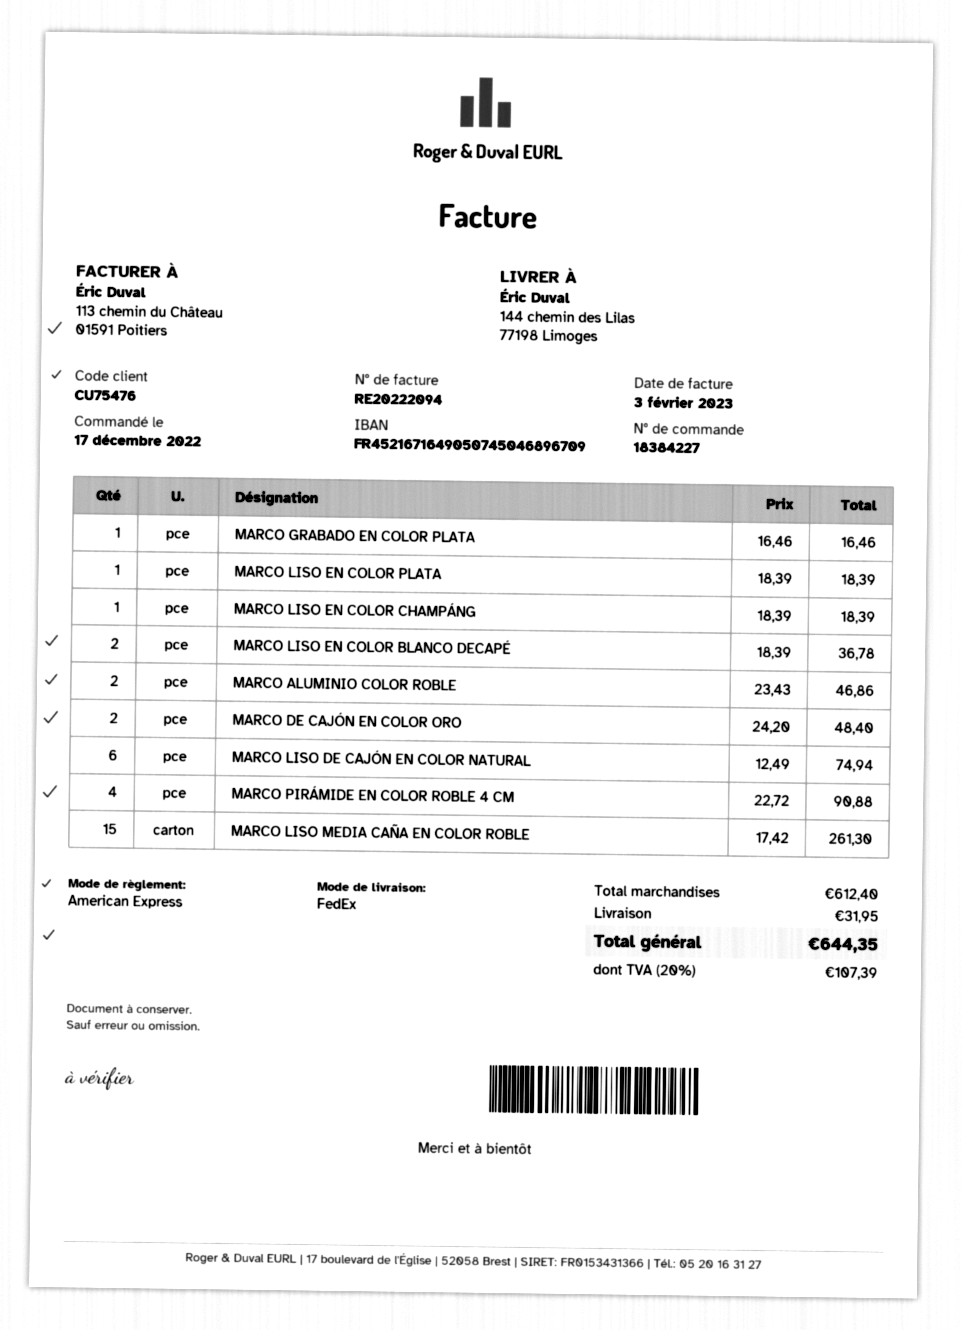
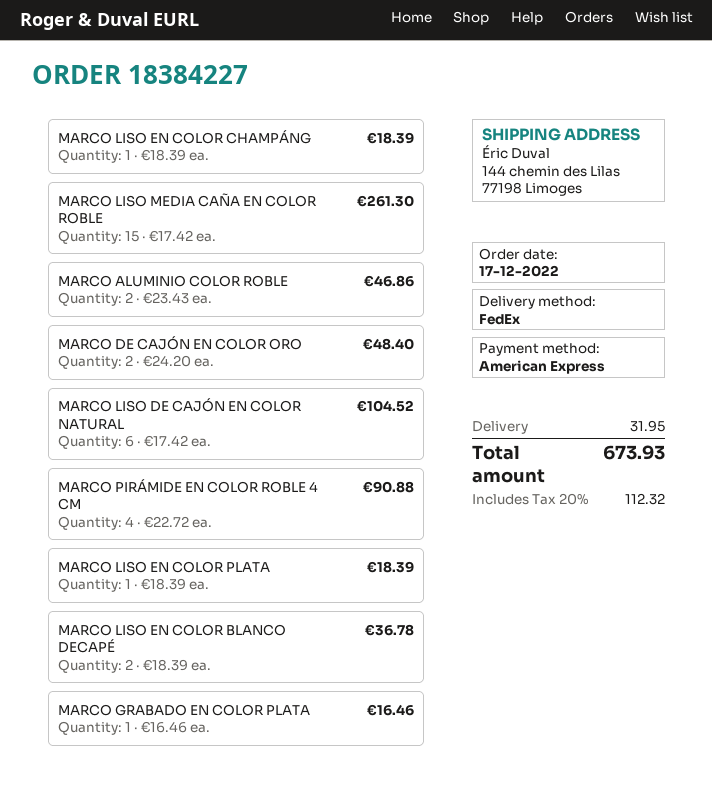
MARCO LISO DE CAJÓN EN COLOR NATURAL: 6 x 12.49 = 74.94 -> 6 x 17.42 = 104.52
tax: 20% = 107.39 -> 20% = 112.32
total: 644.35 -> 673.93

